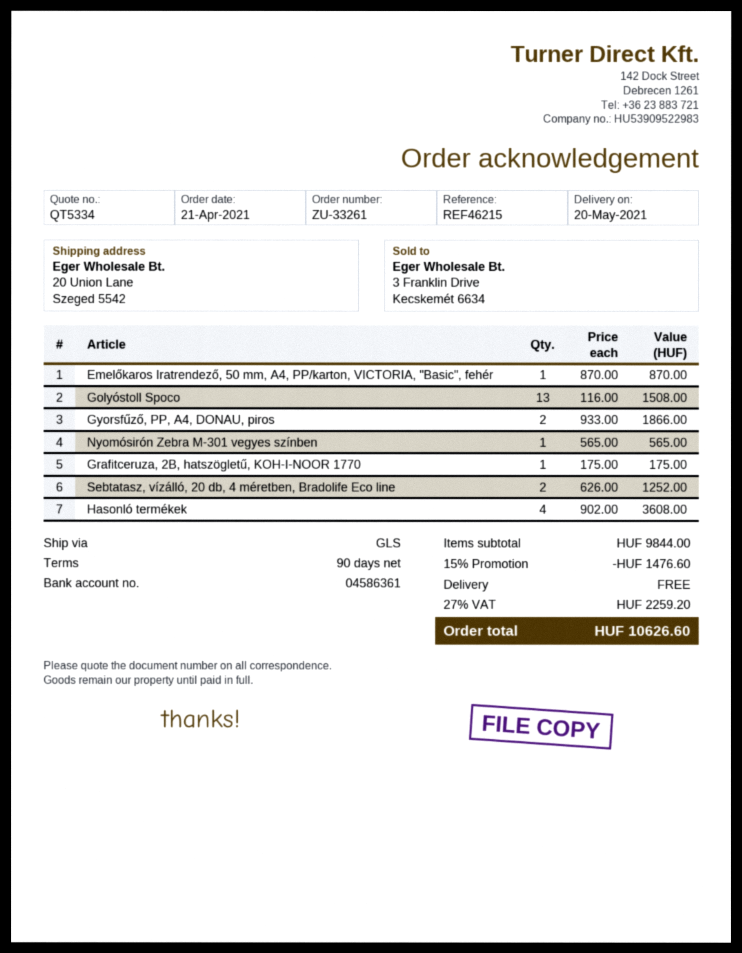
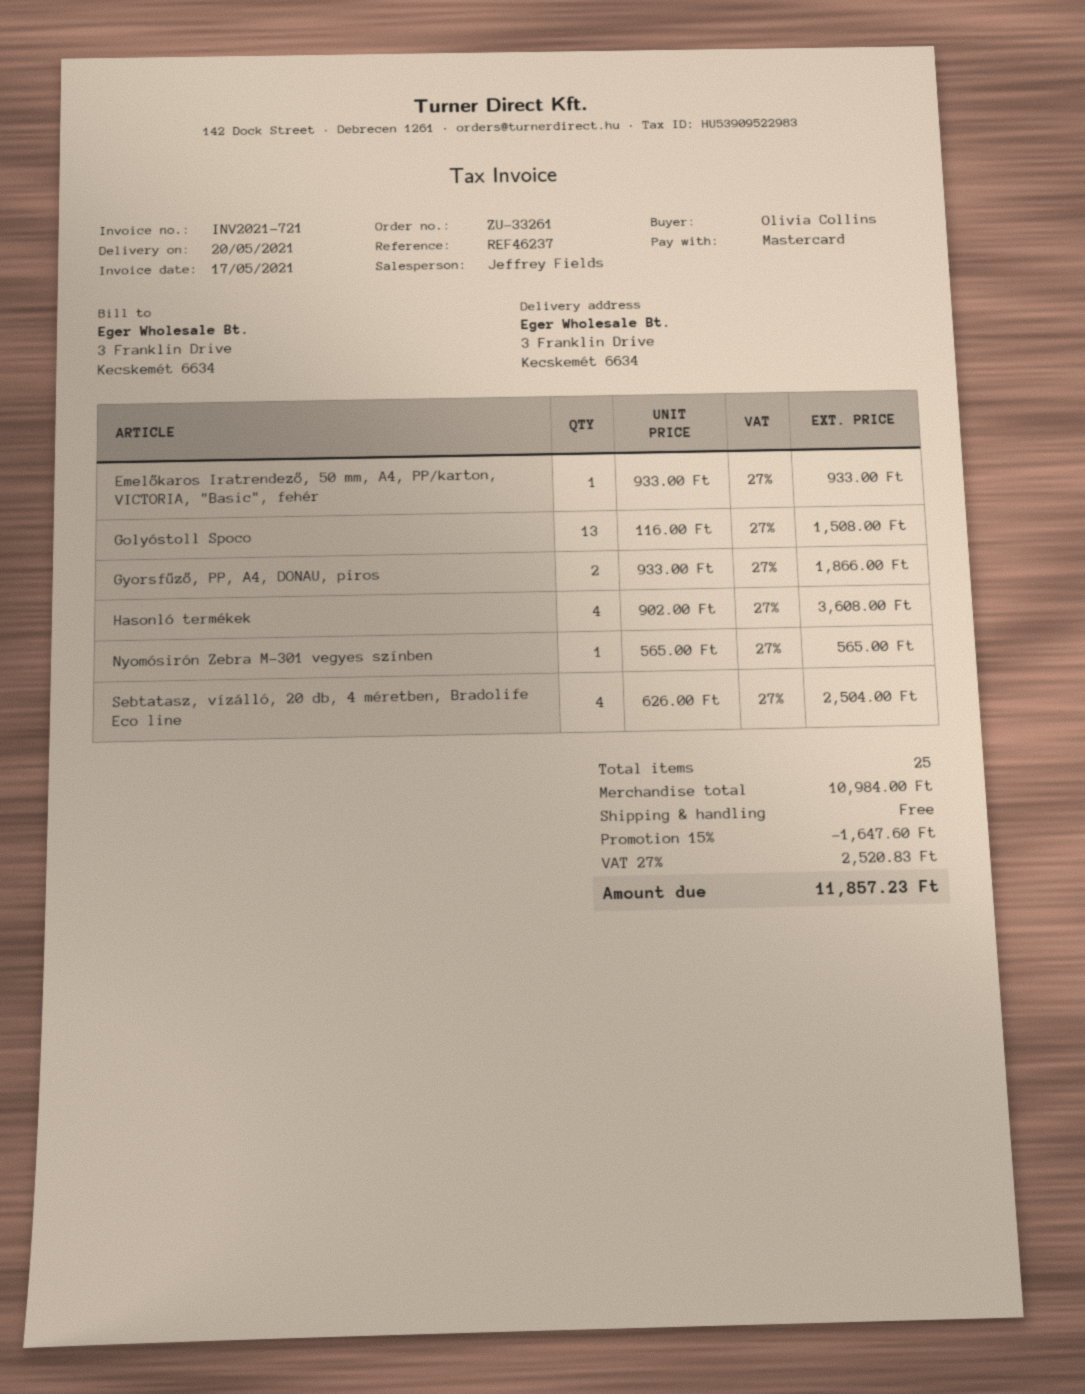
reference: REF46215 -> REF46237
ship to: 20 Union Lane, Szeged 5542 -> 3 Franklin Drive, Kecskemét 6634
Emelőkaros Iratrendező, 50 mm, A4, PP/karton, VICTORIA, "Basic", fehér: 1 x 870.00 = 870.00 -> 1 x 933.00 = 933.00
Grafitceruza, 2B, hatszögletű, KOH-I-NOOR 1770: 1 x 175.00 = 175.00 -> none
Sebtatasz, vízálló, 20 db, 4 méretben, Bradolife Eco line: 2 x 626.00 = 1252.00 -> 4 x 626.00 = 2504.00
subtotal: 9844.00 -> 10984.00
discount: 15% = 1476.60 -> 15% = 1647.60
tax: 27% = 2259.20 -> 27% = 2520.83
total: 10626.60 -> 11857.23

